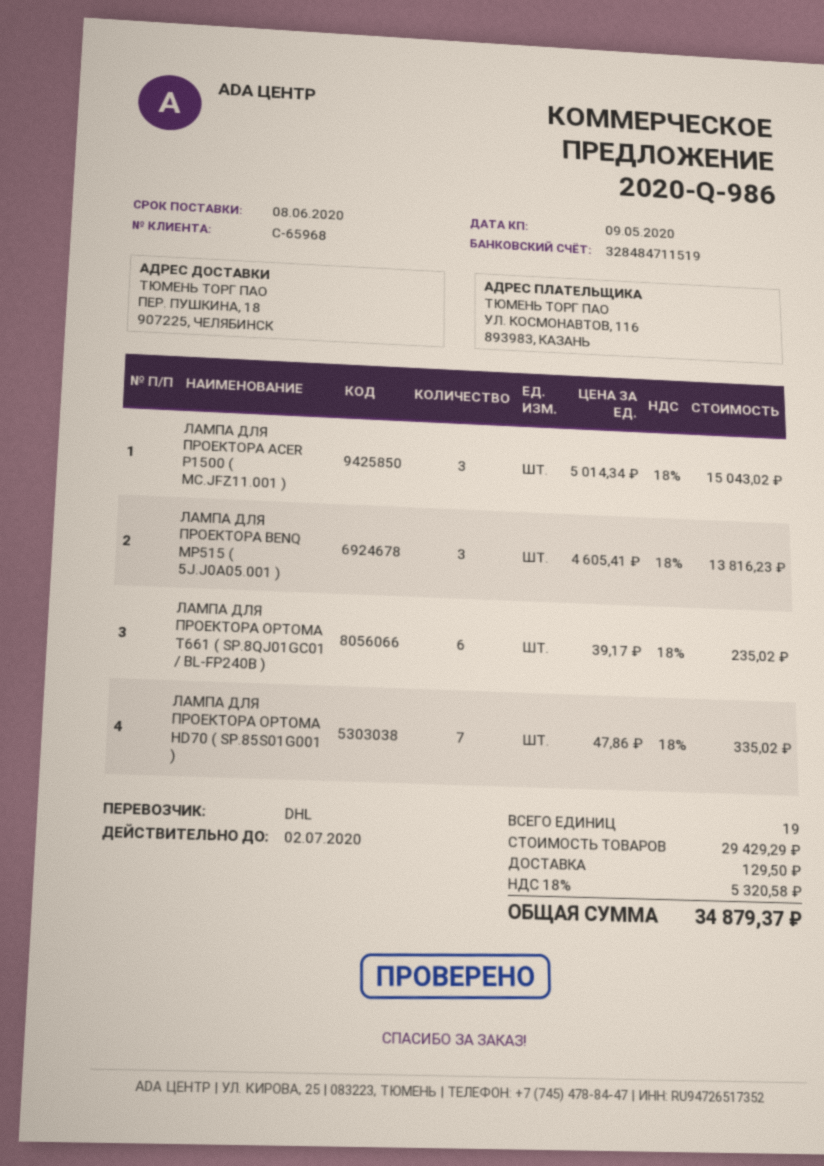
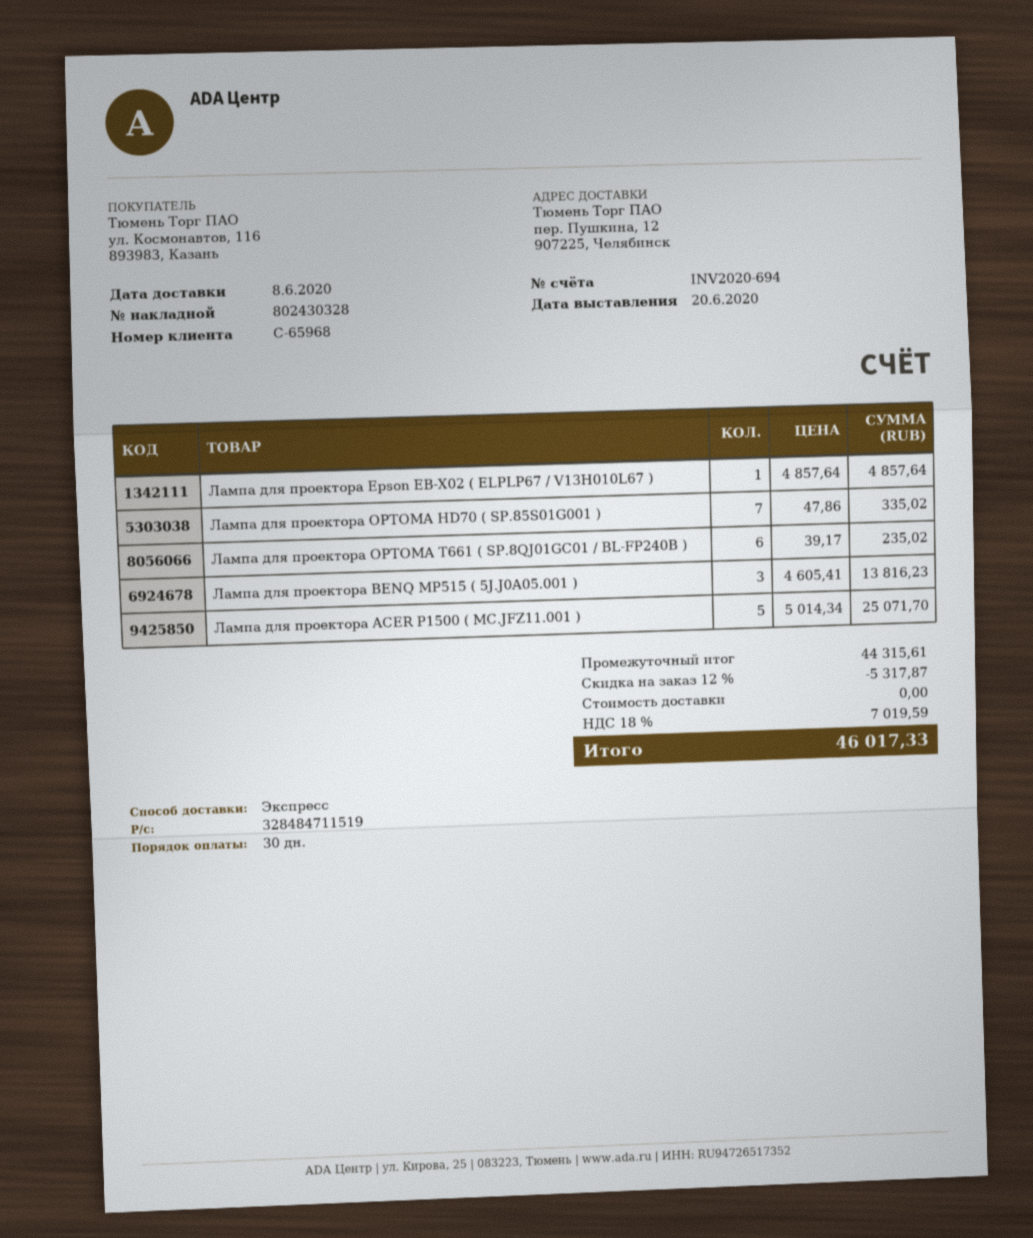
shipping method: DHL -> express
ship to: ПЕР. ПУШКИНА, 18, 907225, ЧЕЛЯБИНСК -> пер. Пушкина, 12, 907225, Челябинск
ЛАМПА ДЛЯ ПРОЕКТОРА ACER P1500 ( MC.JFZ11.001 ): 3 x 5014.34 = 15043.02 -> 5 x 5014.34 = 25071.70
Лампа для проектора Epson EB-X02 ( ELPLP67 / V13H010L67 ): none -> 1 x 4857.64 = 4857.64
subtotal: 29429.29 -> 44315.61
discount: none -> 12% = 5317.87
shipping: 129.50 -> 0.00
tax: 18% = 5320.58 -> 18% = 7019.59
total: 34879.37 -> 46017.33

